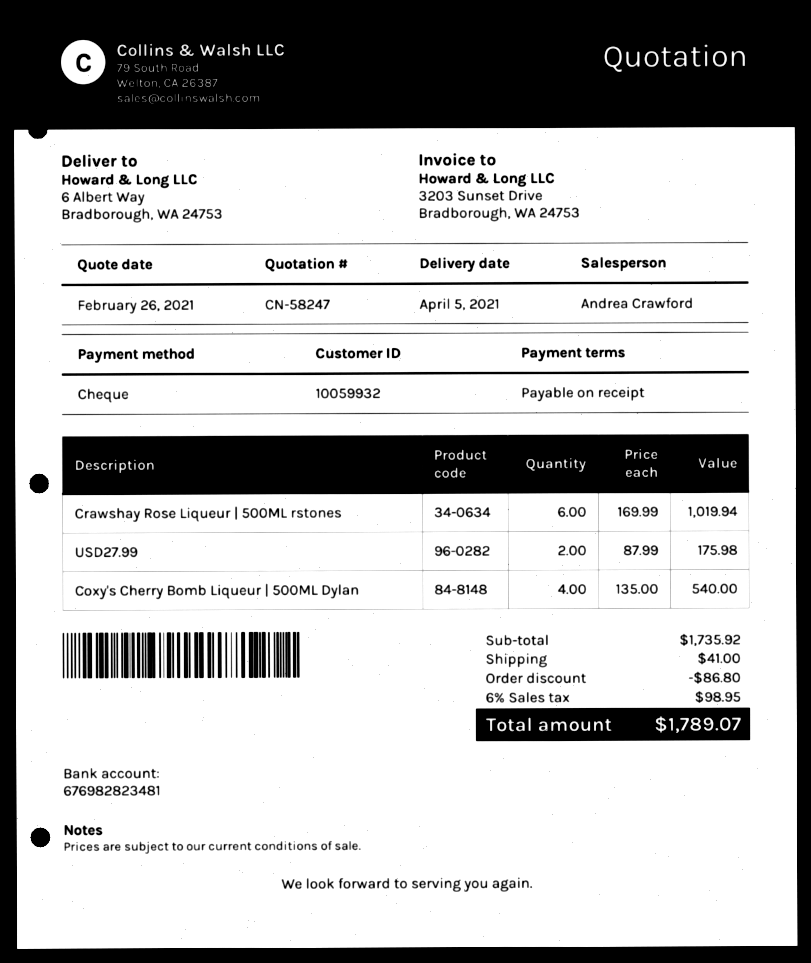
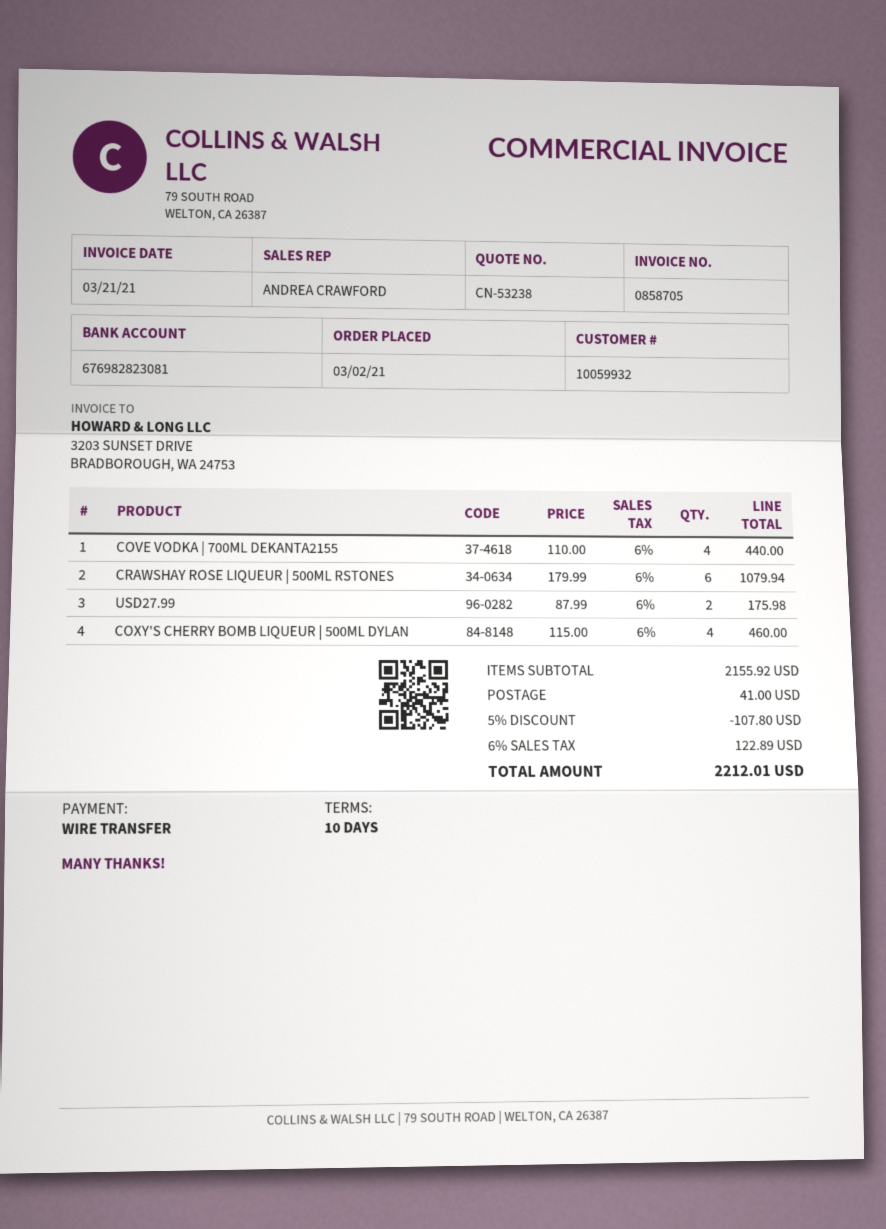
quote number: CN-58247 -> CN-53238
payment terms: on receipt -> 10 days
payment method: cheque -> bank transfer
bank account: 676982823481 -> 676982823081
Crawshay Rose Liqueur | 500ML rstones: 6 x 169.99 = 1019.94 -> 6 x 179.99 = 1079.94
Coxy's Cherry Bomb Liqueur | 500ML Dylan: 4 x 135.00 = 540.00 -> 4 x 115.00 = 460.00
COVE VODKA | 700ML DEKANTA2155: none -> 4 x 110.00 = 440.00
subtotal: 1735.92 -> 2155.92
discount: 86.80 -> 107.80
tax: 6% = 98.95 -> 6% = 122.89
total: 1789.07 -> 2212.01

